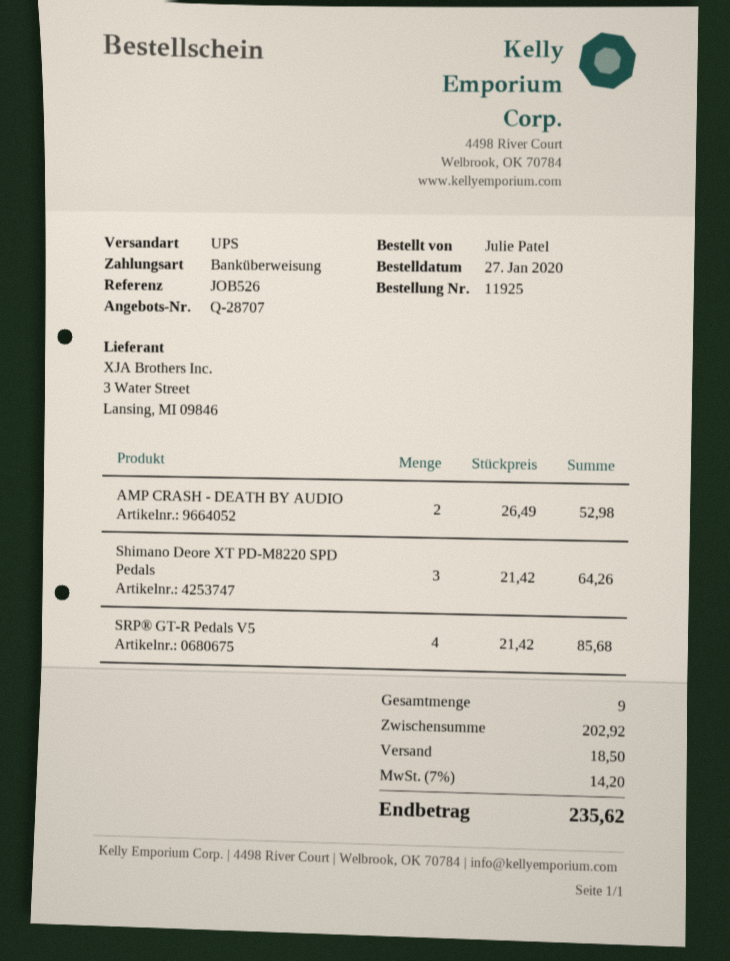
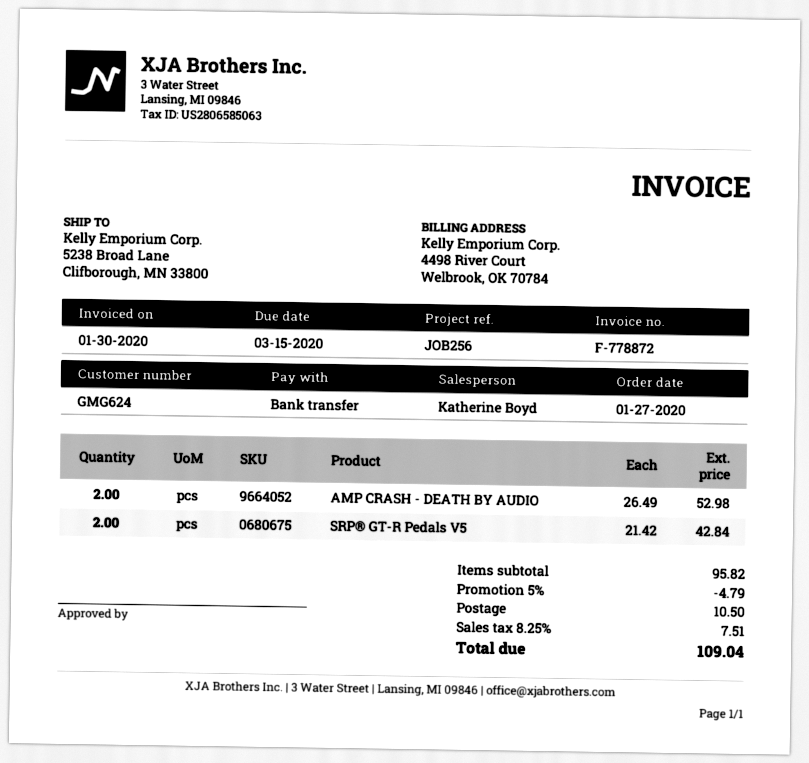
reference: JOB526 -> JOB256
Shimano Deore XT PD-M8220 SPD Pedals: 3 x 21.42 = 64.26 -> none
SRP® GT-R Pedals V5: 4 x 21.42 = 85.68 -> 2 x 21.42 = 42.84
subtotal: 202.92 -> 95.82
discount: none -> 5% = 4.79
shipping: 18.50 -> 10.50
tax: 7% = 14.20 -> 8.25% = 7.51
total: 235.62 -> 109.04

